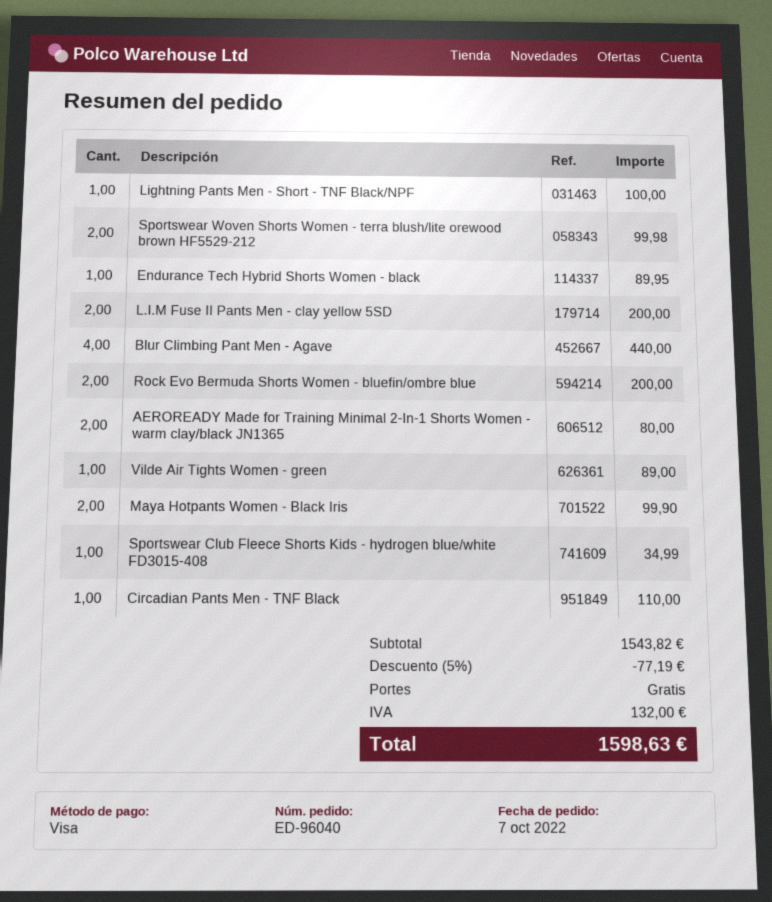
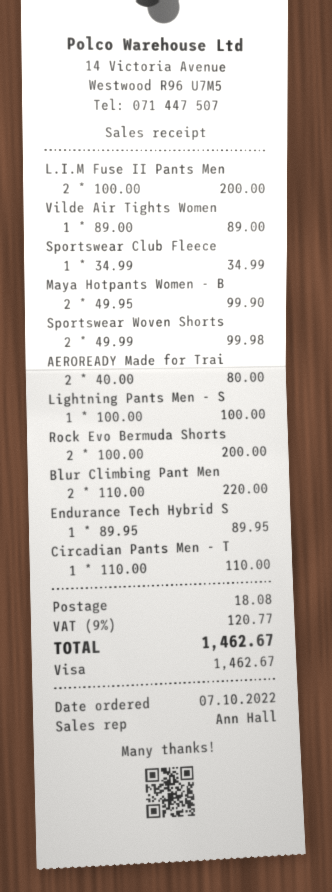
Blur Climbing Pant Men - Agave: 4 for 440.00 -> 2 for 220.00
discount: 5% = 77.19 -> none
shipping: 0.00 -> 18.08
tax: 132.00 -> 120.77
total: 1598.63 -> 1462.67

